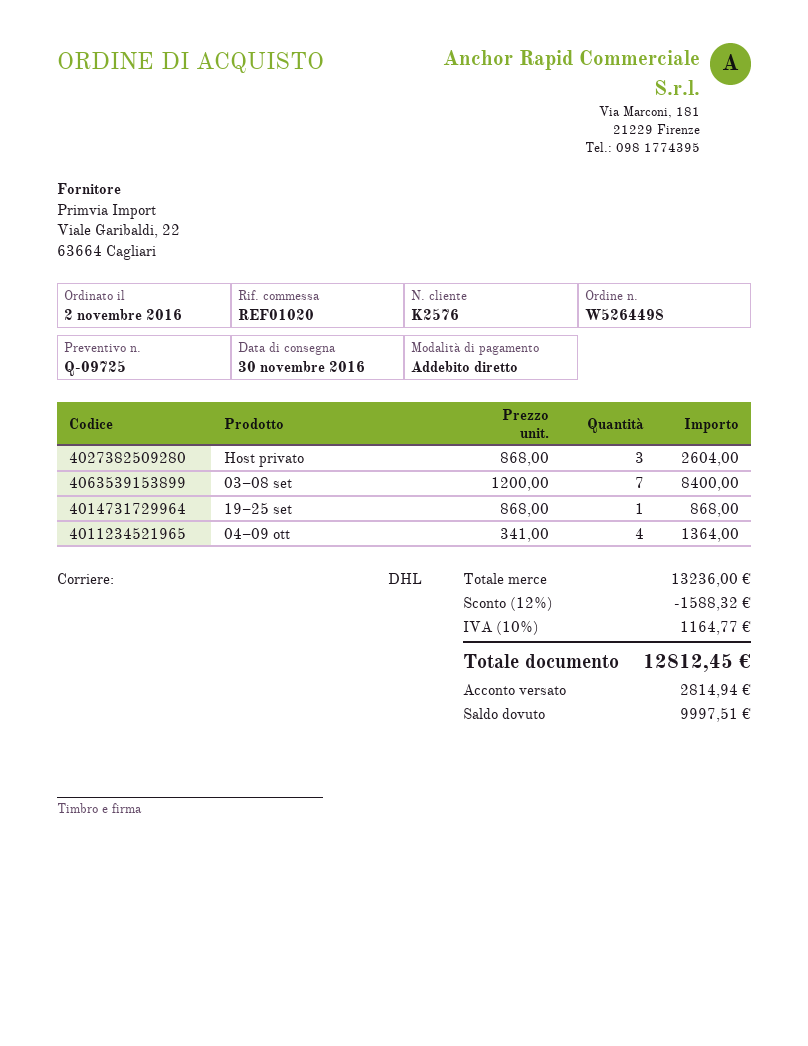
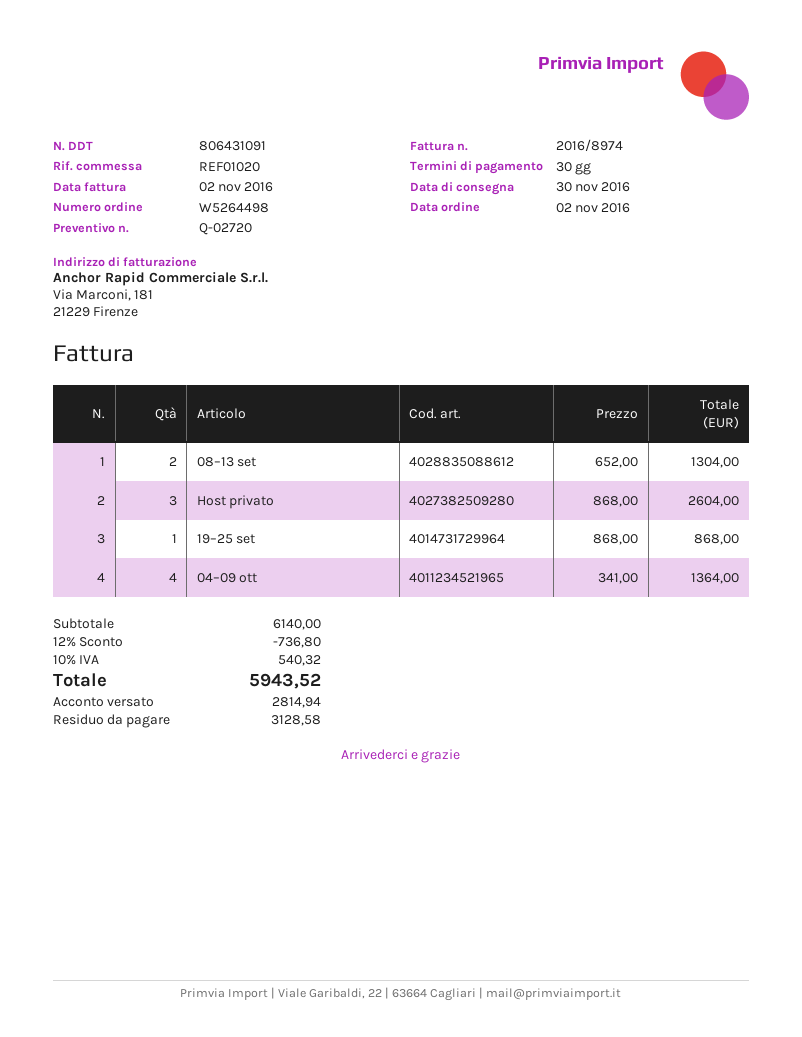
quote number: Q-09725 -> Q-02720
03–08 set: 7 x 1200.00 = 8400.00 -> none
08–13 set: none -> 2 x 652.00 = 1304.00
subtotal: 13236.00 -> 6140.00
discount: 12% = 1588.32 -> 12% = 736.80
tax: 10% = 1164.77 -> 10% = 540.32
total: 12812.45 -> 5943.52
balance: 9997.51 -> 3128.58

